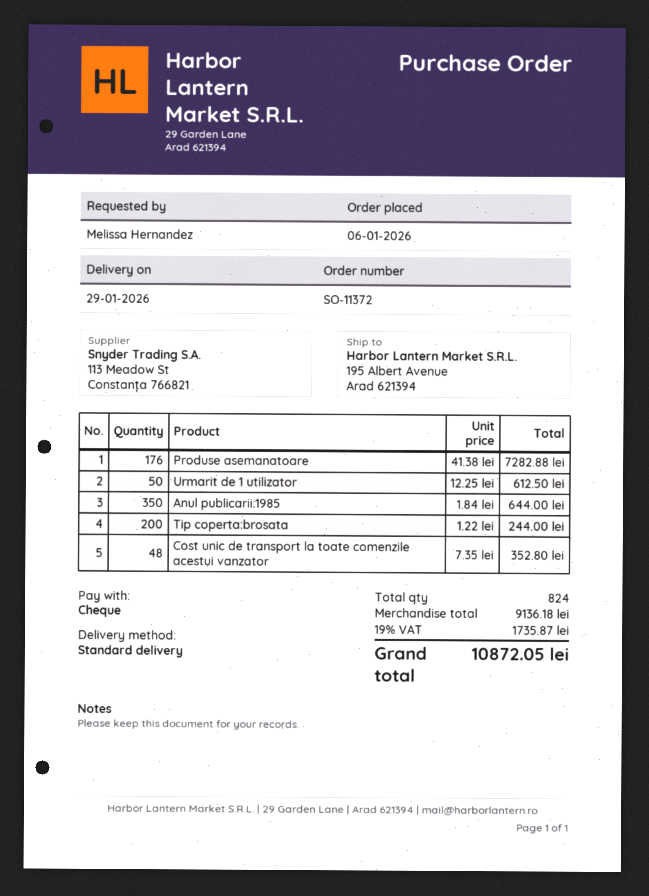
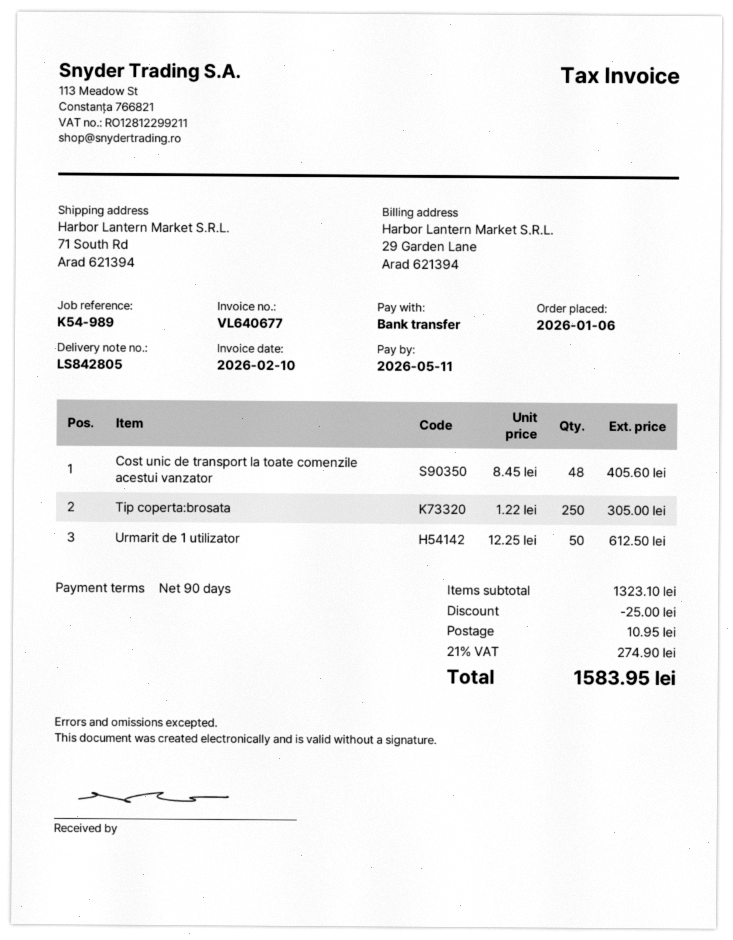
payment method: cheque -> bank transfer
ship to: 195 Albert Avenue, Arad 621394 -> 71 South Rd, Arad 621394
Produse asemanatoare: 176 x 41.38 = 7282.88 -> none
Anul publicarii:1985: 350 x 1.84 = 644.00 -> none
Tip coperta:brosata: 200 x 1.22 = 244.00 -> 250 x 1.22 = 305.00
Cost unic de transport la toate comenzile acestui vanzator: 48 x 7.35 = 352.80 -> 48 x 8.45 = 405.60
subtotal: 9136.18 -> 1323.10
discount: none -> 25.00
shipping: none -> 10.95
tax: 19% = 1735.87 -> 21% = 274.90
total: 10872.05 -> 1583.95

